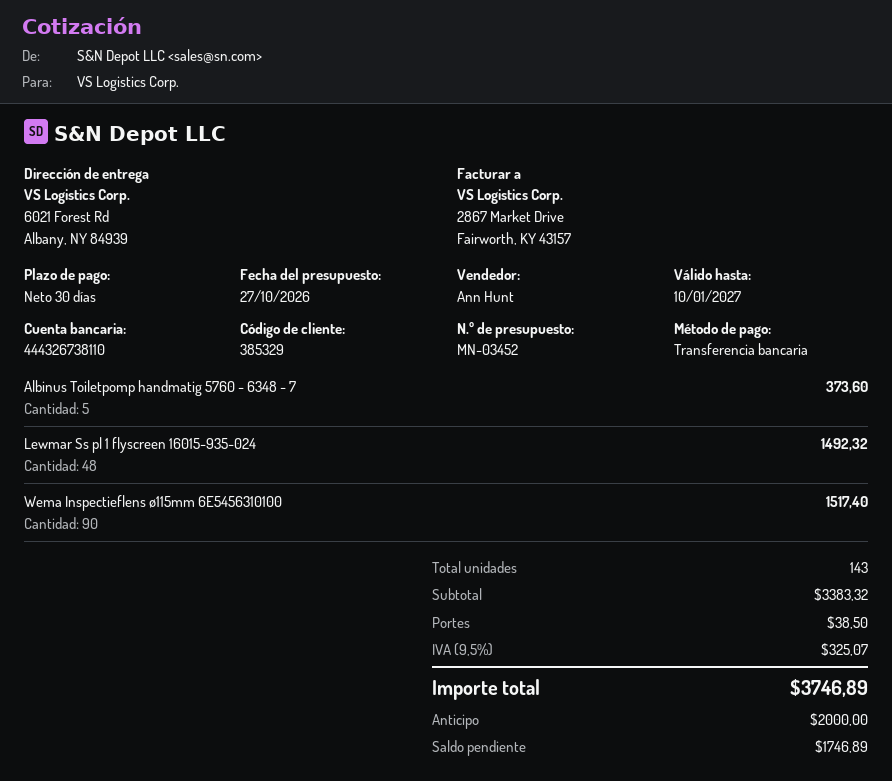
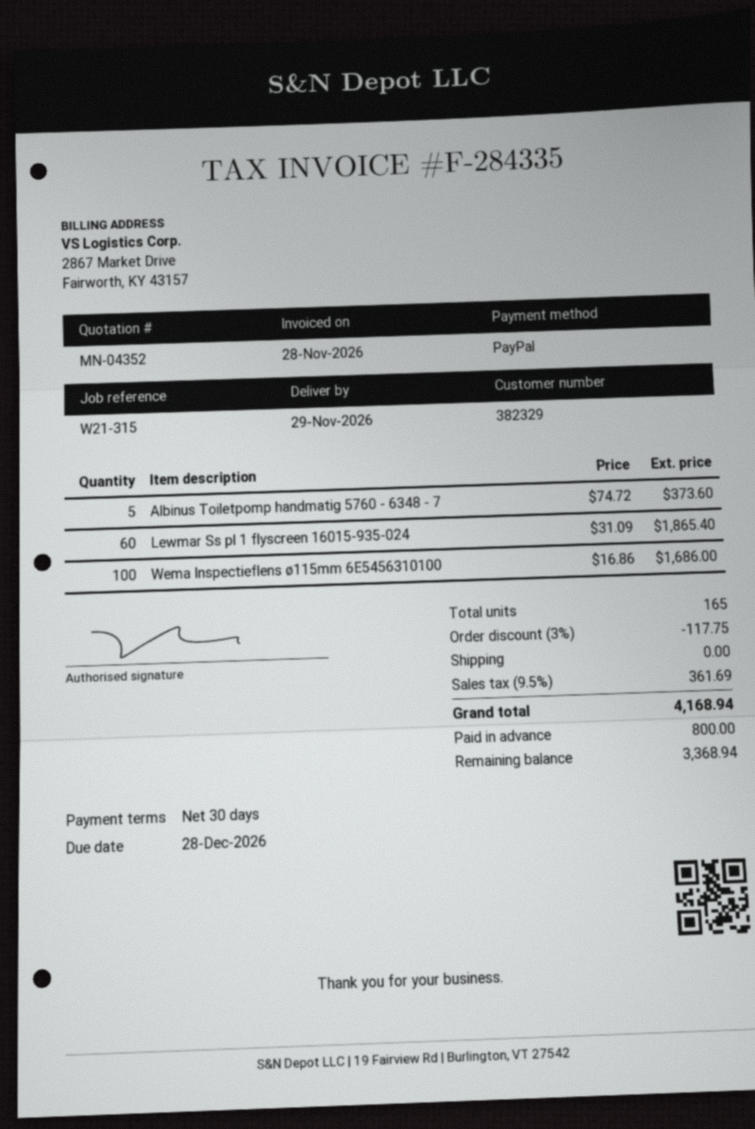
quote number: MN-03452 -> MN-04352
customer number: 385329 -> 382329
payment method: bank transfer -> PayPal
Lewmar Ss pl 1 flyscreen 16015-935-024: 48 for 1492.32 -> 60 for 1865.40
Wema Inspectieflens ø115mm 6E5456310100: 90 for 1517.40 -> 100 for 1686.00
total quantity: 143 -> 165
discount: none -> 3% = 117.75
shipping: 38.50 -> 0.00
tax: 9.5% = 325.07 -> 9.5% = 361.69
total: 3746.89 -> 4168.94
deposit: 2000.00 -> 800.00
balance: 1746.89 -> 3368.94

